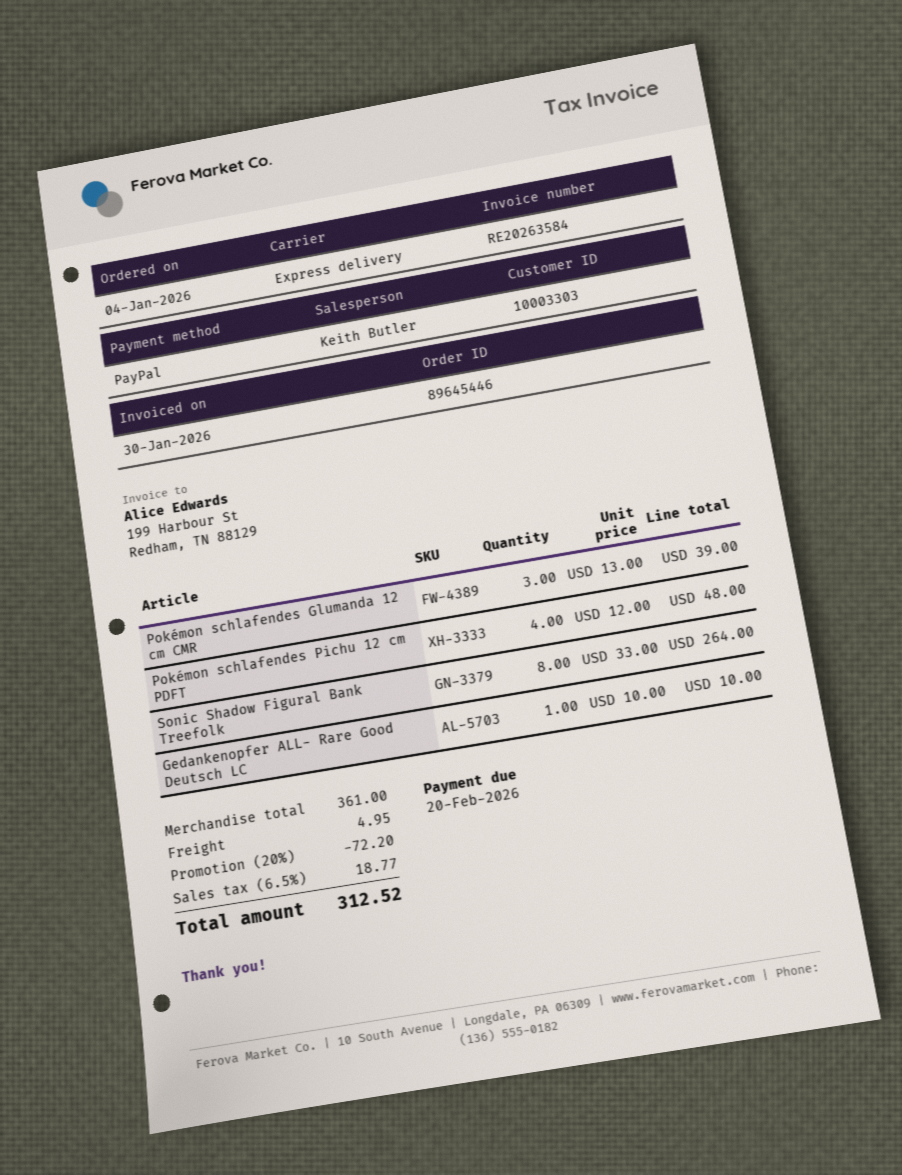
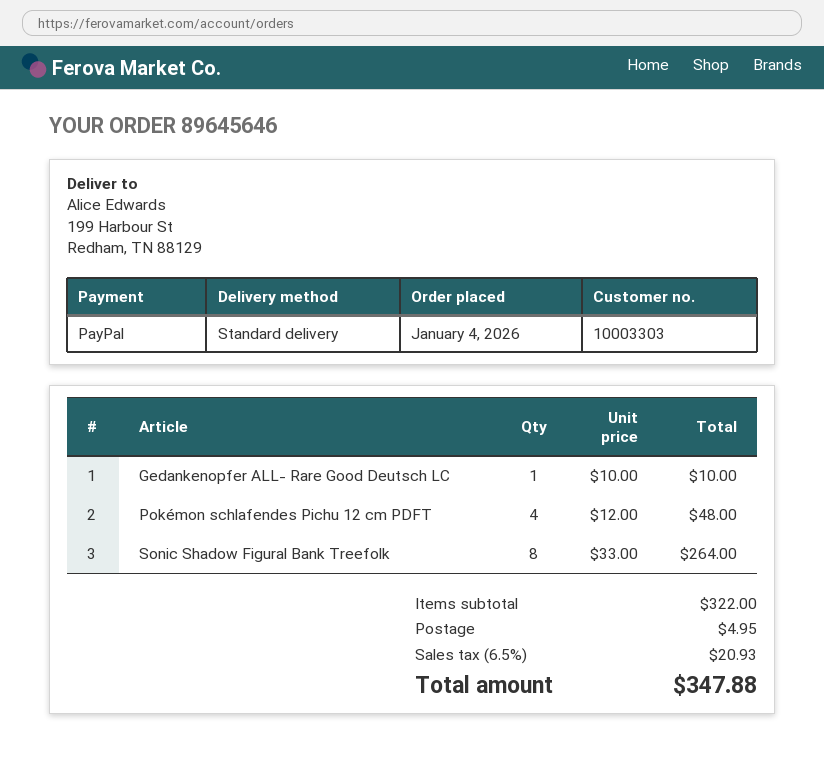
order number: 89645446 -> 89645646
shipping method: express -> standard
Pokémon schlafendes Glumanda 12 cm CMR: 3 x 13.00 = 39.00 -> none
subtotal: 361.00 -> 322.00
discount: 20% = 72.20 -> none
tax: 6.5% = 18.77 -> 6.5% = 20.93
total: 312.52 -> 347.88

